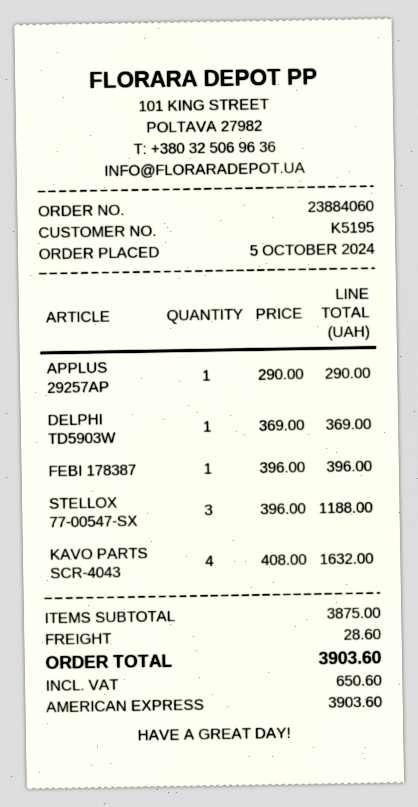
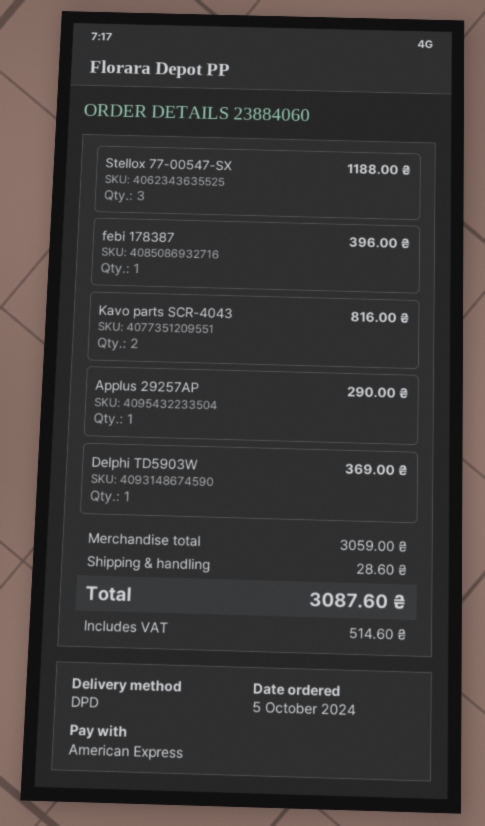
KAVO PARTS SCR-4043: 4 for 1632.00 -> 2 for 816.00
subtotal: 3875.00 -> 3059.00
tax: 650.60 -> 514.60
total: 3903.60 -> 3087.60

